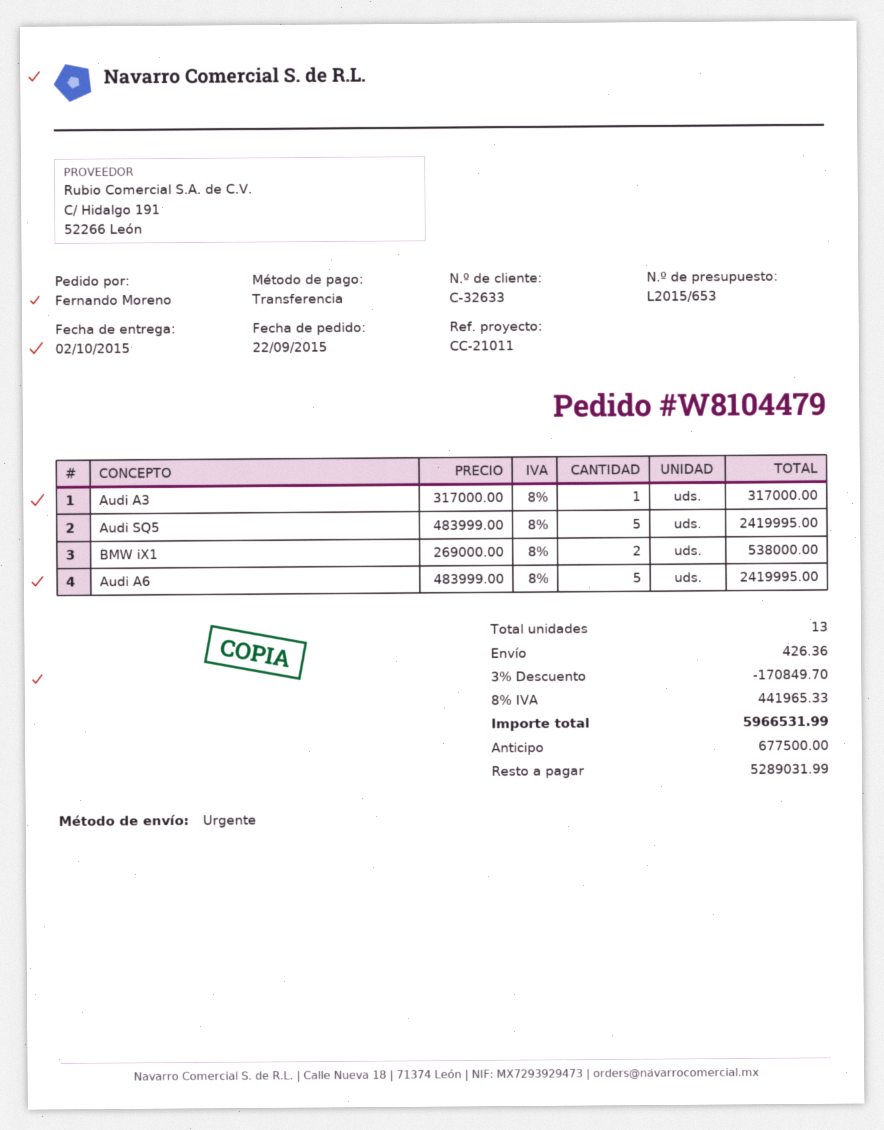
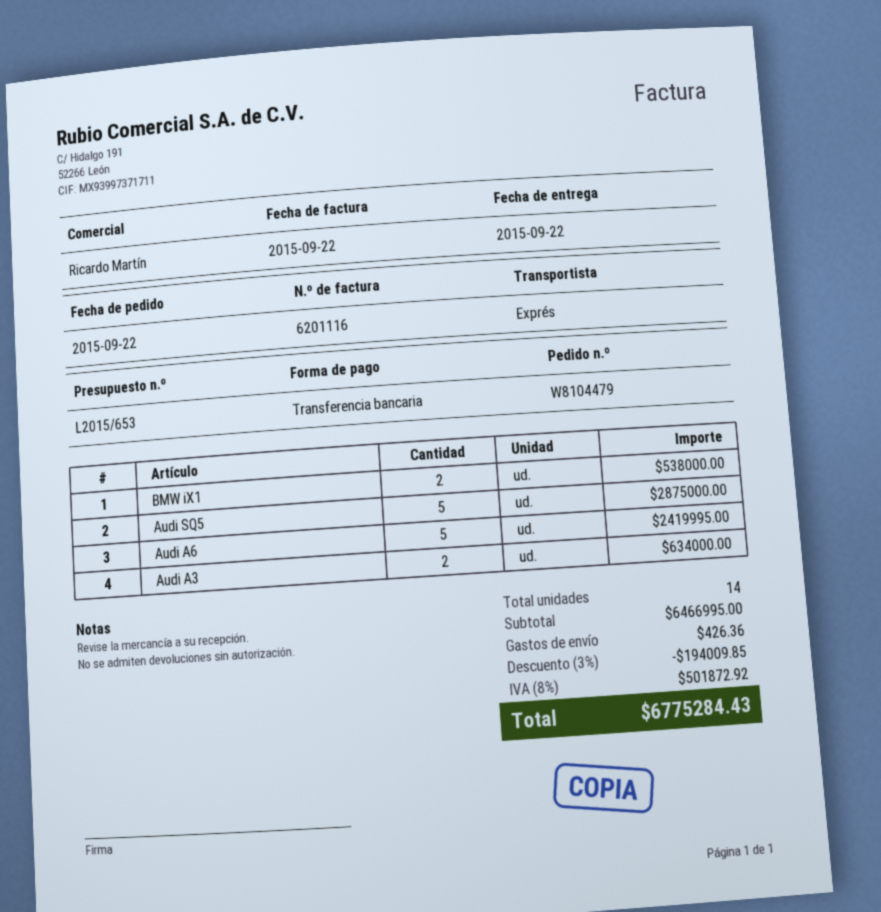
delivery date: 2015-10-02 -> 2015-09-22
Audi A3: 1 for 317000.00 -> 2 for 634000.00
Audi SQ5: 5 for 2419995.00 -> 5 for 2875000.00
total quantity: 13 -> 14
discount: 3% = 170849.70 -> 3% = 194009.85
tax: 8% = 441965.33 -> 8% = 501872.92
total: 5966531.99 -> 6775284.43

